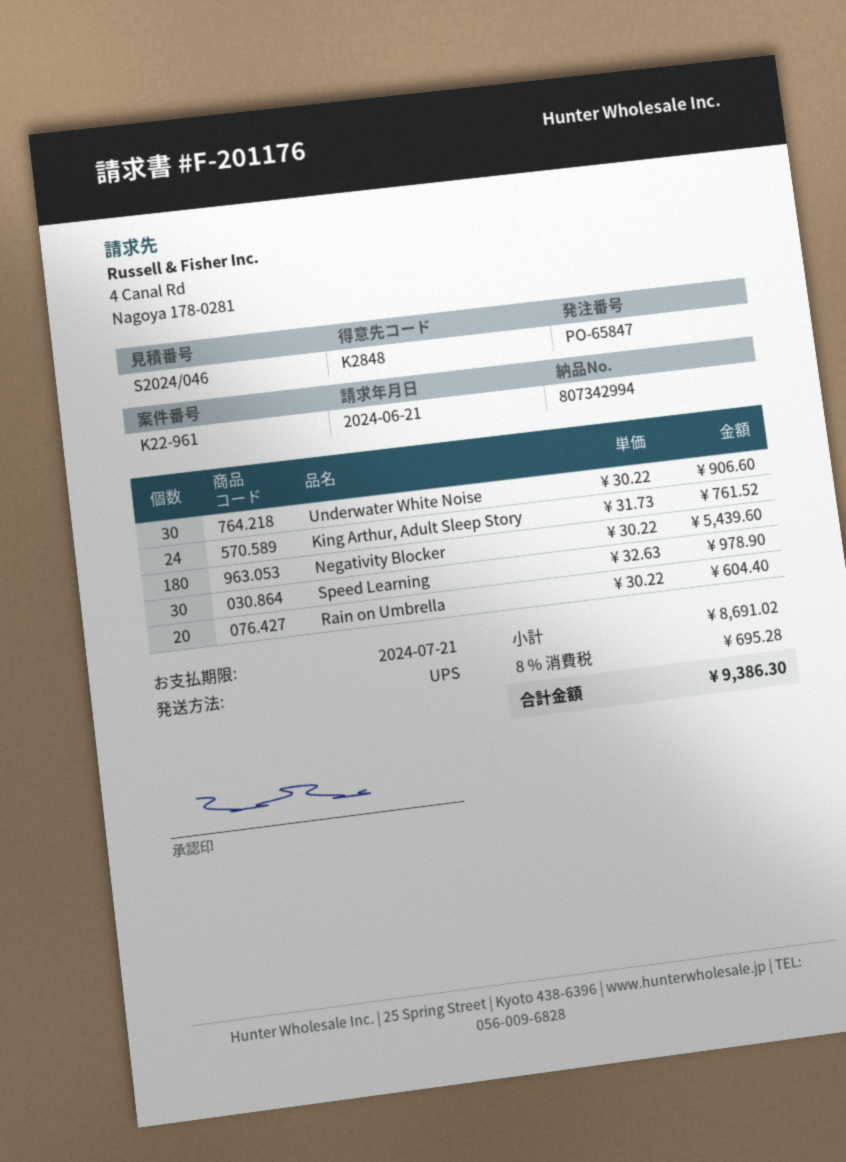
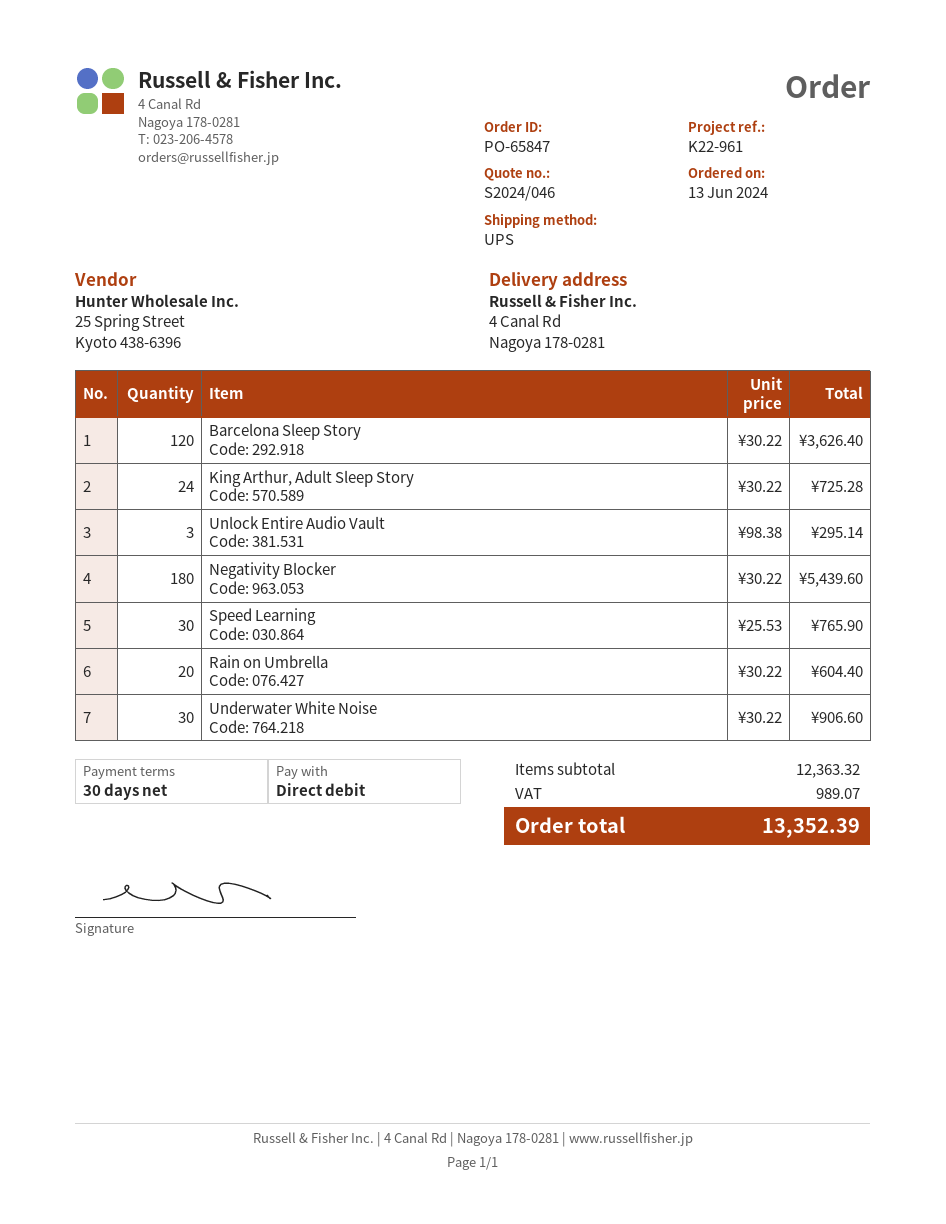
King Arthur, Adult Sleep Story: 24 x 31.73 = 761.52 -> 24 x 30.22 = 725.28
Speed Learning: 30 x 32.63 = 978.90 -> 30 x 25.53 = 765.90
Barcelona Sleep Story: none -> 120 x 30.22 = 3626.40
Unlock Entire Audio Vault: none -> 3 x 98.38 = 295.14
subtotal: 8691.02 -> 12363.32
tax: 695.28 -> 989.07
total: 9386.30 -> 13352.39

